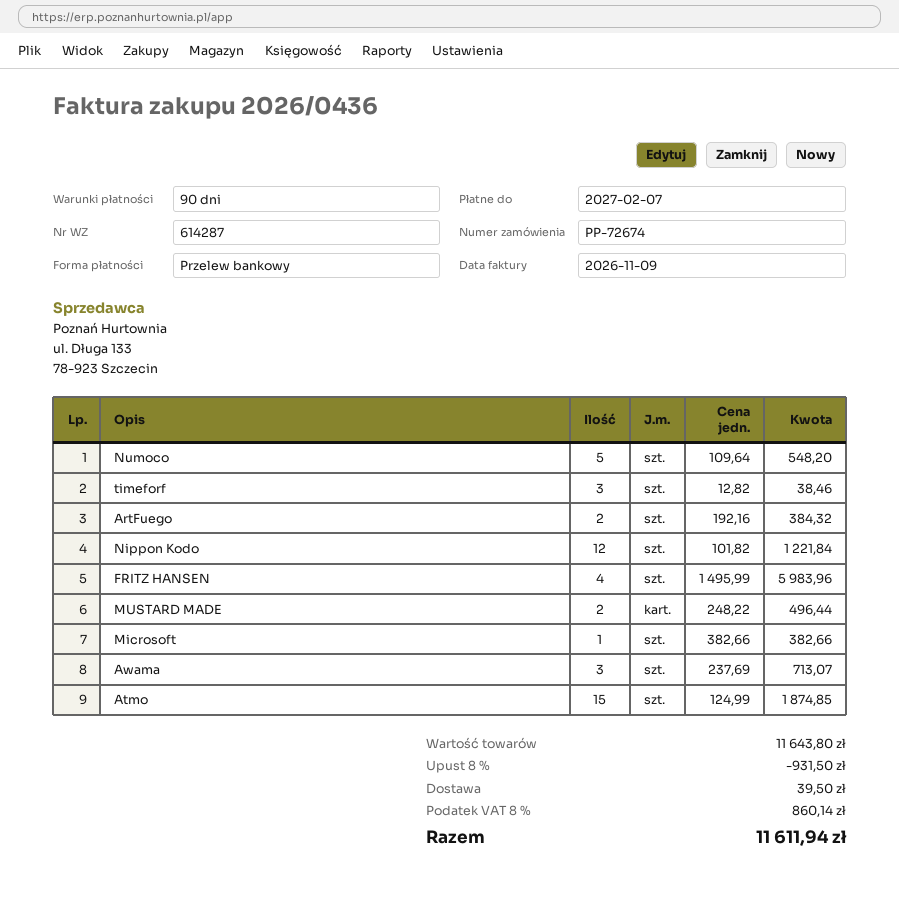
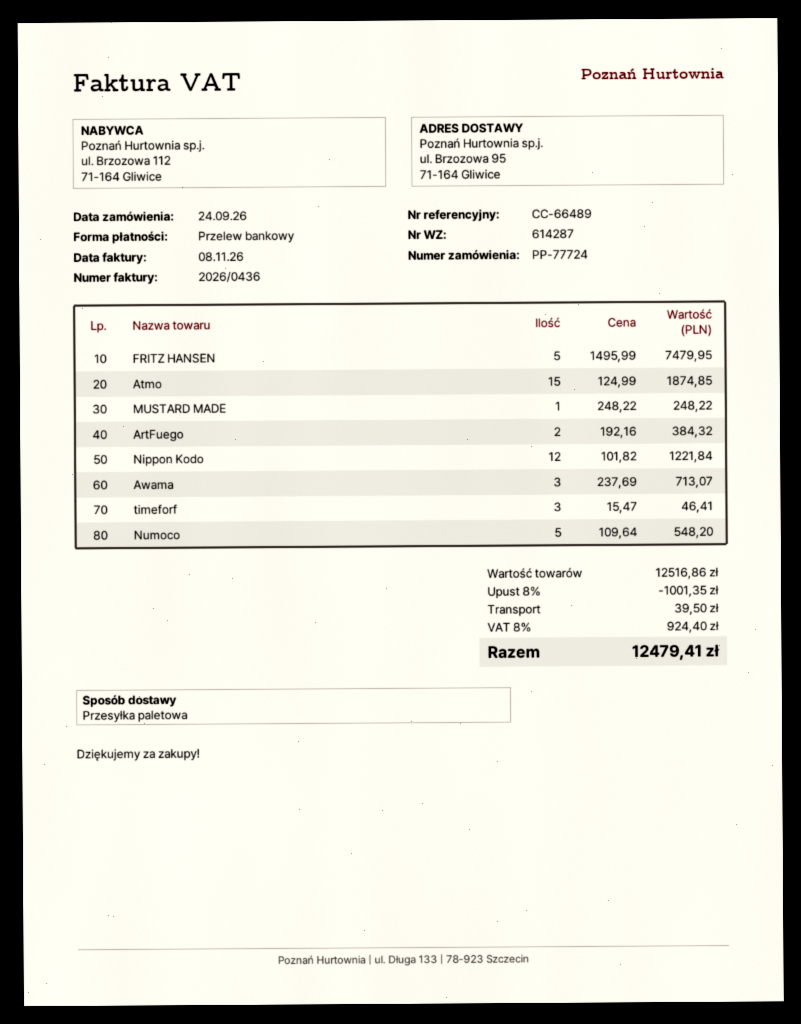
order number: PP-72674 -> PP-77724
invoice date: 2026-11-09 -> 2026-11-08
timeforf: 3 x 12.82 = 38.46 -> 3 x 15.47 = 46.41
FRITZ HANSEN: 4 x 1495.99 = 5983.96 -> 5 x 1495.99 = 7479.95
MUSTARD MADE: 2 x 248.22 = 496.44 -> 1 x 248.22 = 248.22
Microsoft: 1 x 382.66 = 382.66 -> none
subtotal: 11643.80 -> 12516.86
discount: 8% = 931.50 -> 8% = 1001.35
tax: 8% = 860.14 -> 8% = 924.40
total: 11611.94 -> 12479.41

